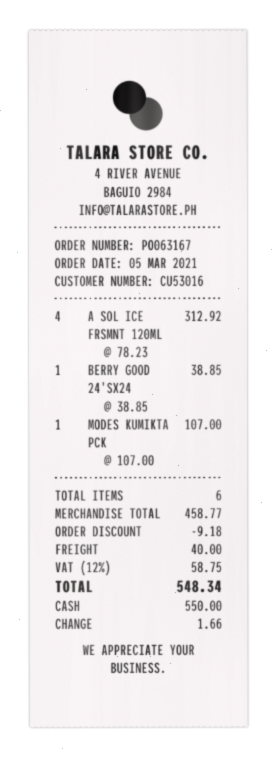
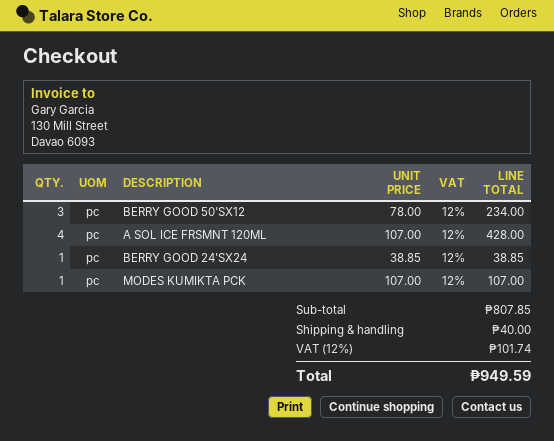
A SOL ICE FRSMNT 120ML: 4 x 78.23 = 312.92 -> 4 x 107.00 = 428.00
BERRY GOOD 50'SX12: none -> 3 x 78.00 = 234.00
subtotal: 458.77 -> 807.85
discount: 9.18 -> none
tax: 12% = 58.75 -> 12% = 101.74
total: 548.34 -> 949.59

